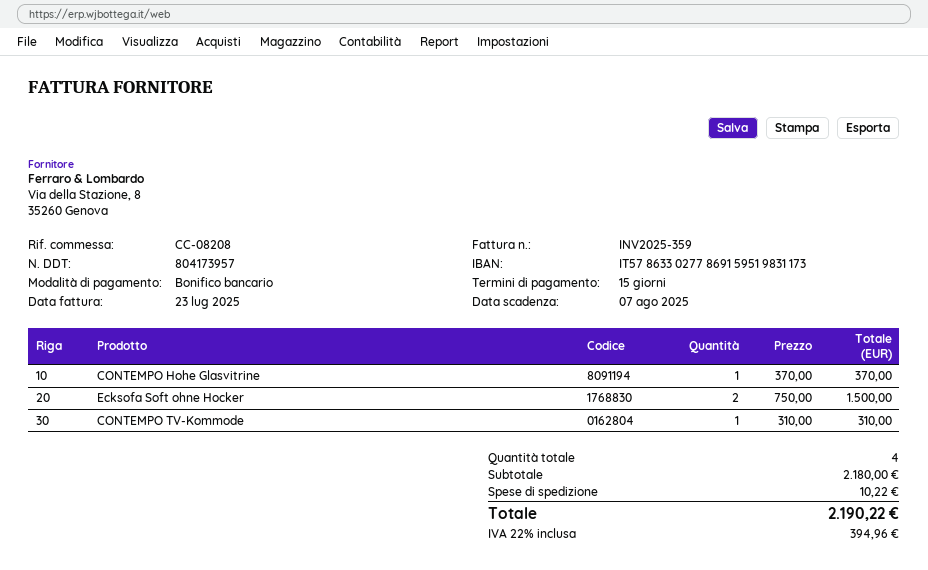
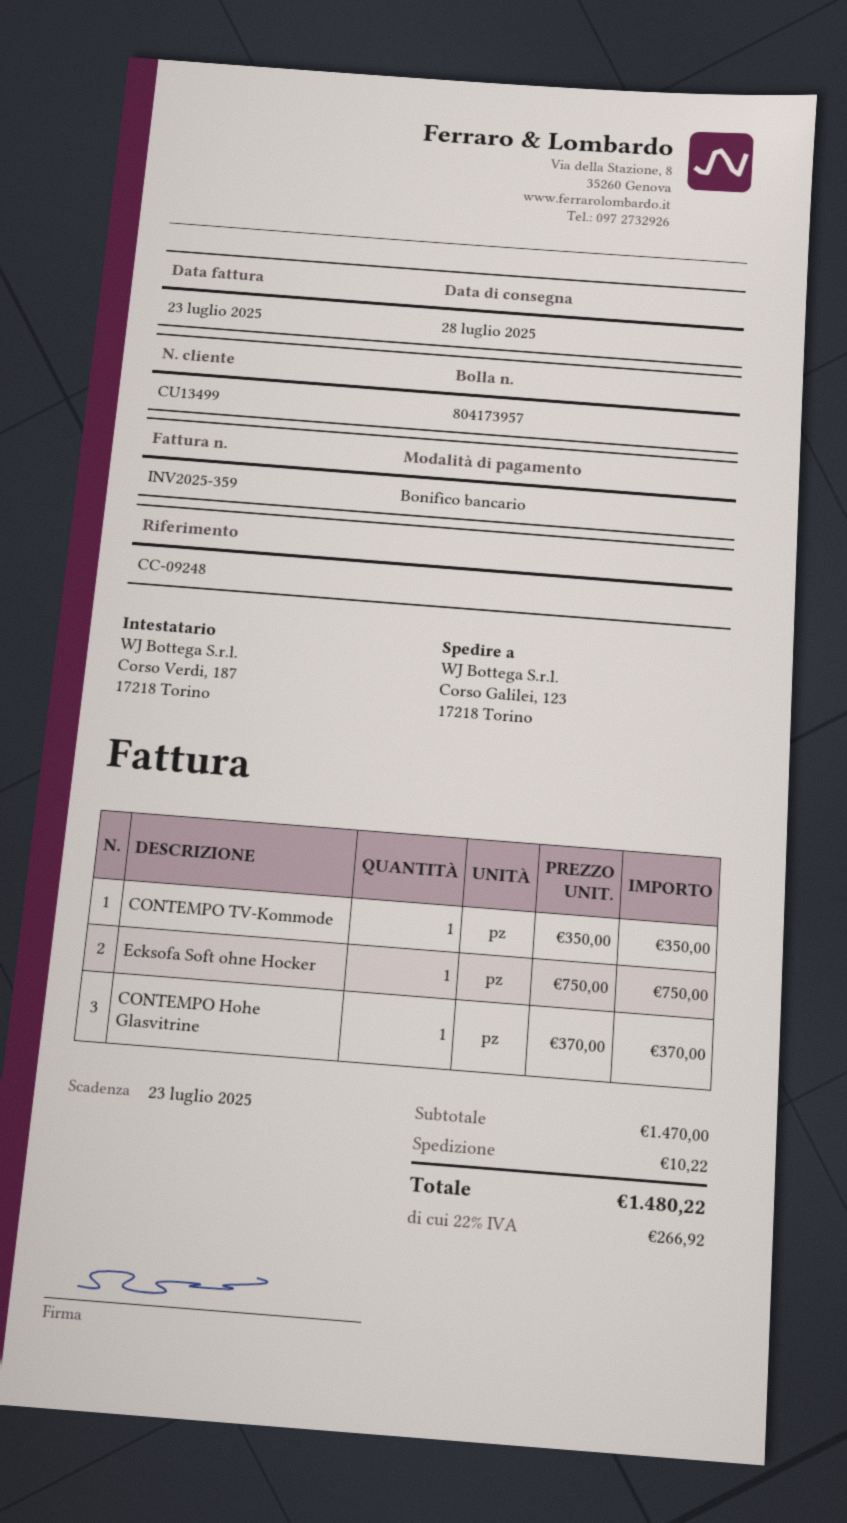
due date: 2025-08-07 -> 2025-07-23
reference: CC-08208 -> CC-09248
Ecksofa Soft ohne Hocker: 2 x 750.00 = 1500.00 -> 1 x 750.00 = 750.00
CONTEMPO TV-Kommode: 1 x 310.00 = 310.00 -> 1 x 350.00 = 350.00
subtotal: 2180.00 -> 1470.00
tax: 22% = 394.96 -> 22% = 266.92
total: 2190.22 -> 1480.22

